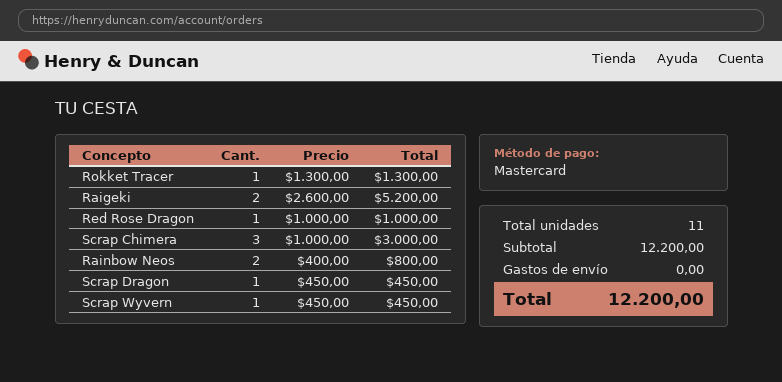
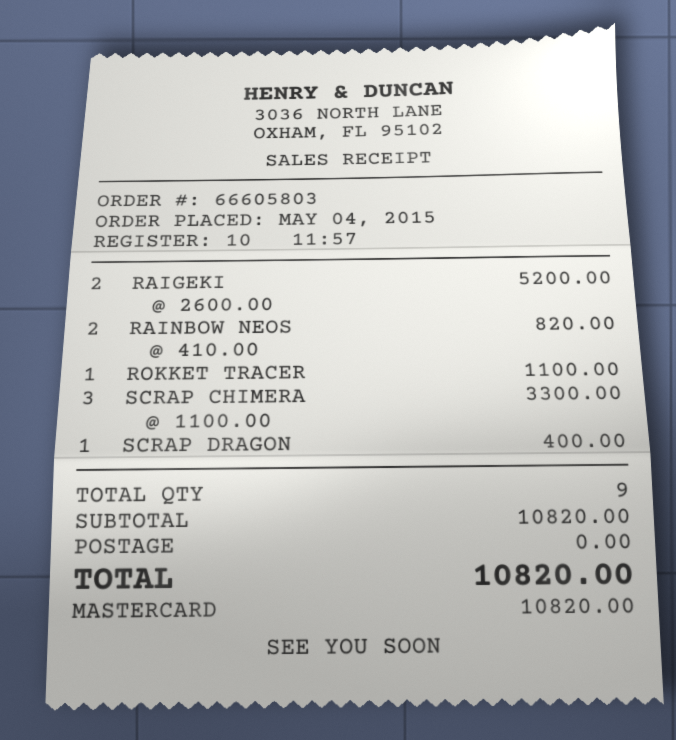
Rokket Tracer: 1 x 1300.00 = 1300.00 -> 1 x 1100.00 = 1100.00
Red Rose Dragon: 1 x 1000.00 = 1000.00 -> none
Scrap Chimera: 3 x 1000.00 = 3000.00 -> 3 x 1100.00 = 3300.00
Rainbow Neos: 2 x 400.00 = 800.00 -> 2 x 410.00 = 820.00
Scrap Dragon: 1 x 450.00 = 450.00 -> 1 x 400.00 = 400.00
Scrap Wyvern: 1 x 450.00 = 450.00 -> none
total quantity: 11 -> 9
subtotal: 12200.00 -> 10820.00
total: 12200.00 -> 10820.00

